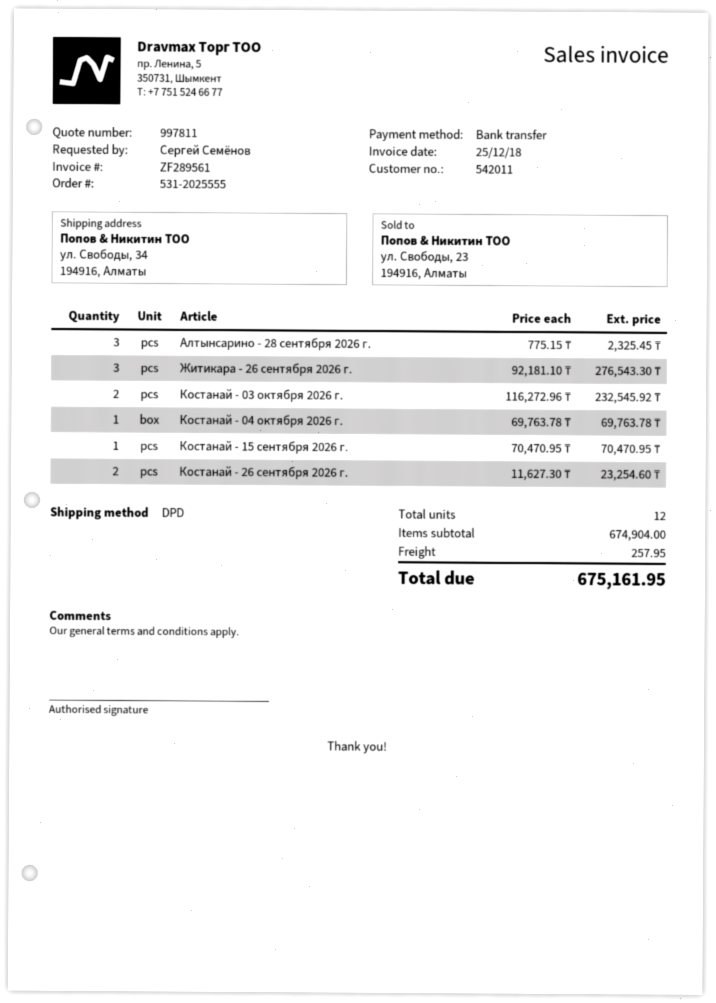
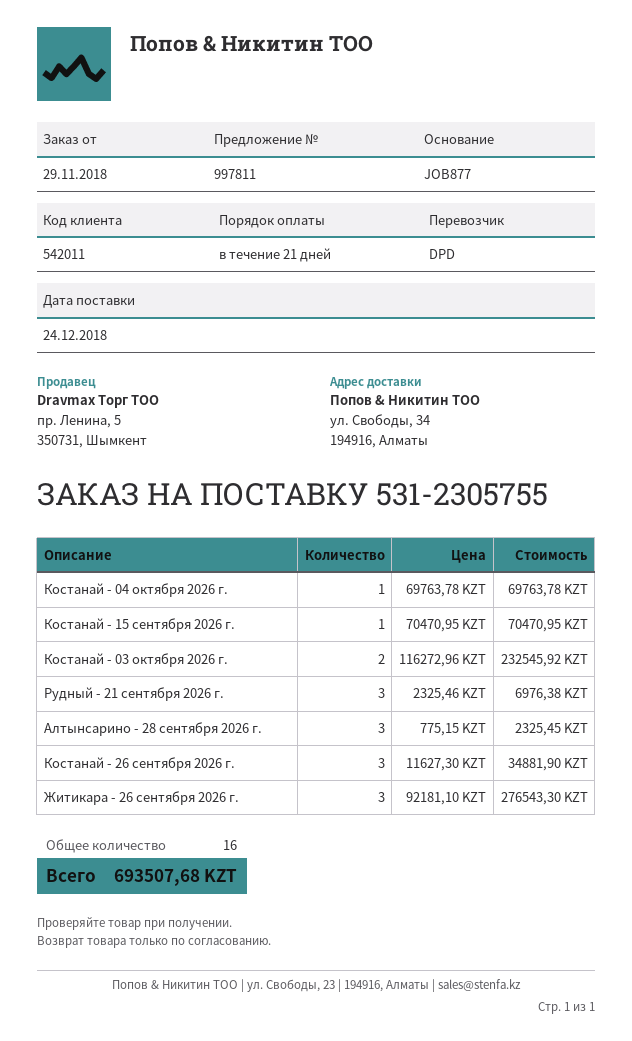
order number: 531-2025555 -> 531-2305755
Костанай - 26 сентября 2026 г.: 2 x 11627.30 = 23254.60 -> 3 x 11627.30 = 34881.90
Рудный - 21 сентября 2026 г.: none -> 3 x 2325.46 = 6976.38
total quantity: 12 -> 16
shipping: 257.95 -> none
total: 675161.95 -> 693507.68

